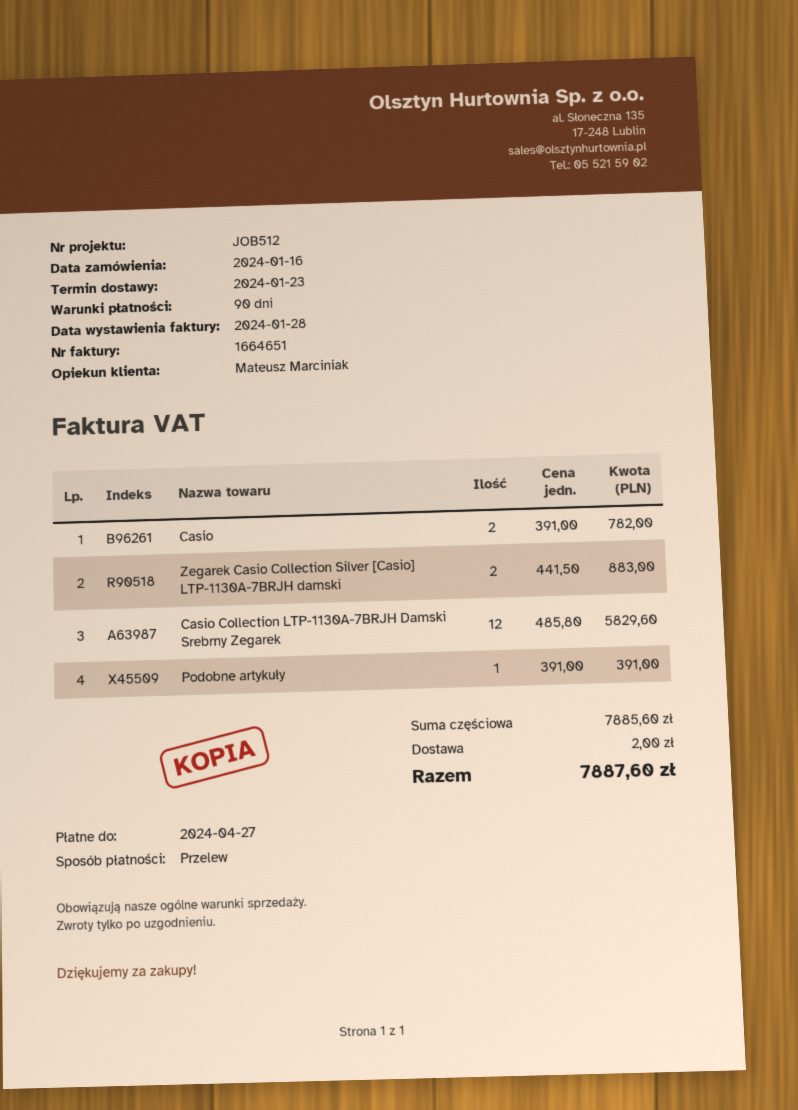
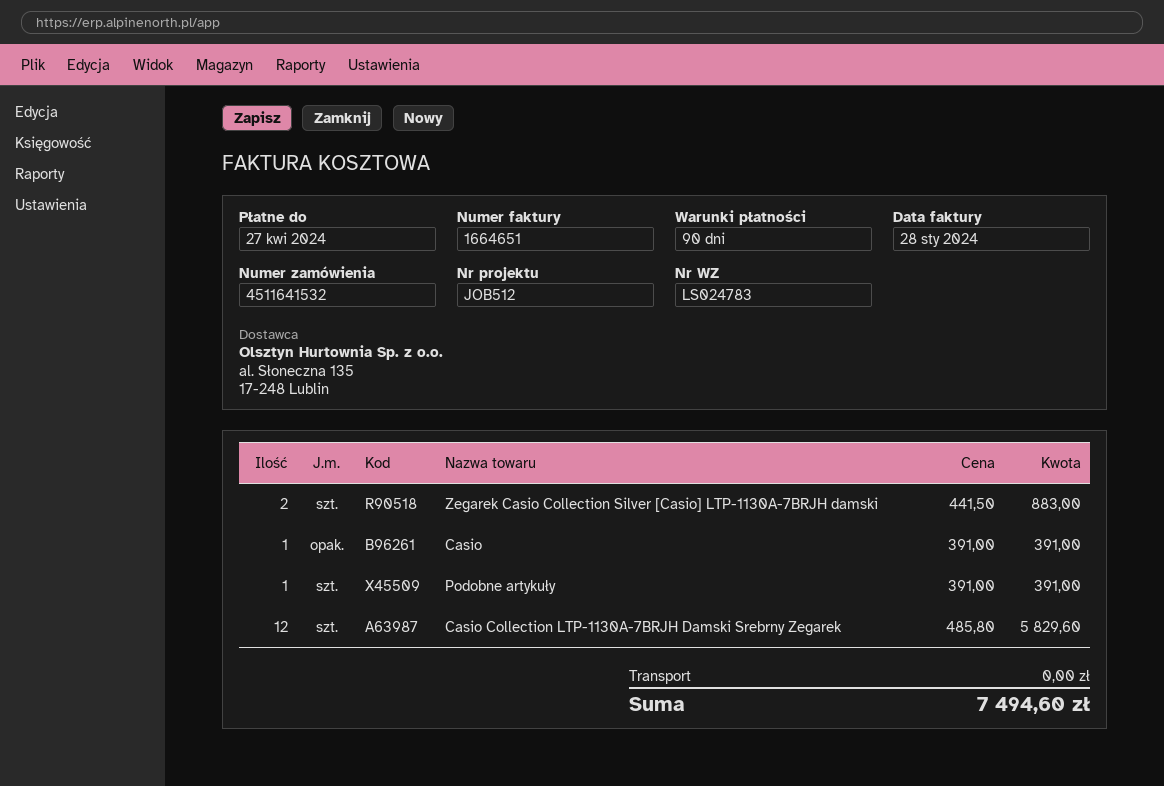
Casio: 2 x 391.00 = 782.00 -> 1 x 391.00 = 391.00
shipping: 2.00 -> 0.00
total: 7887.60 -> 7494.60

